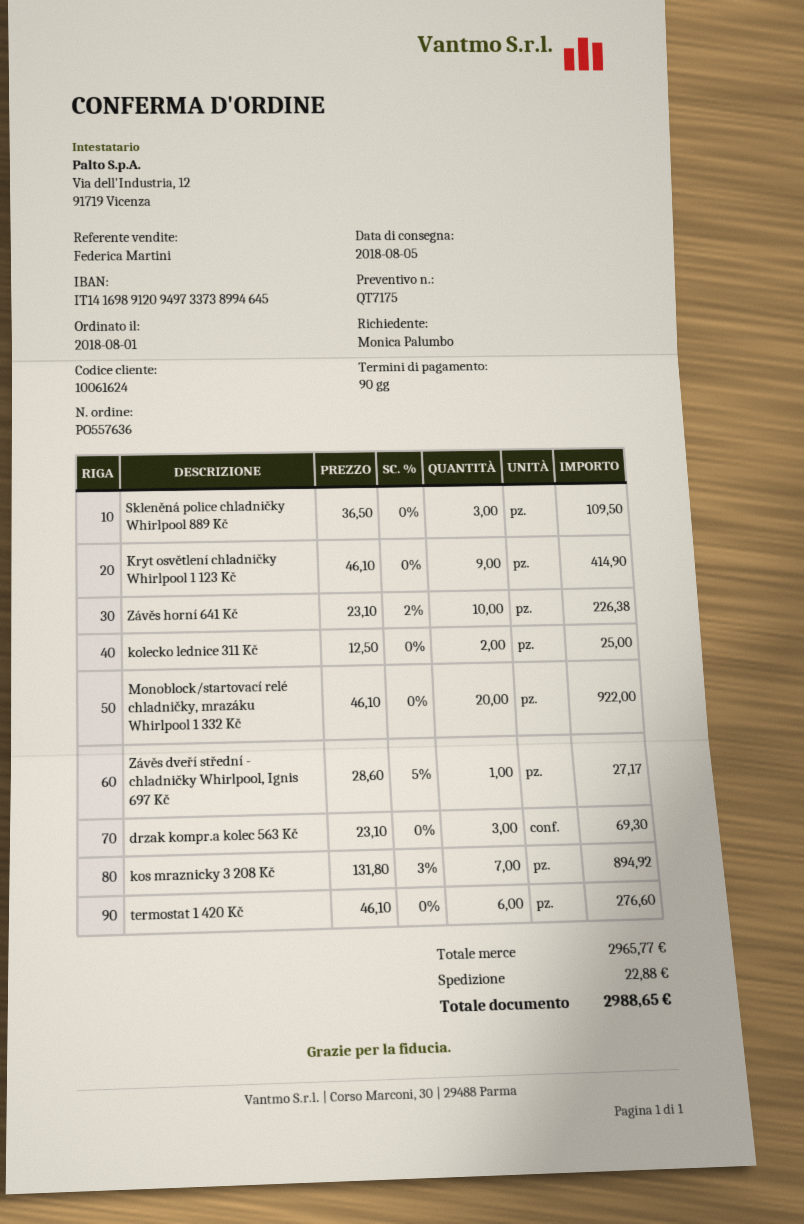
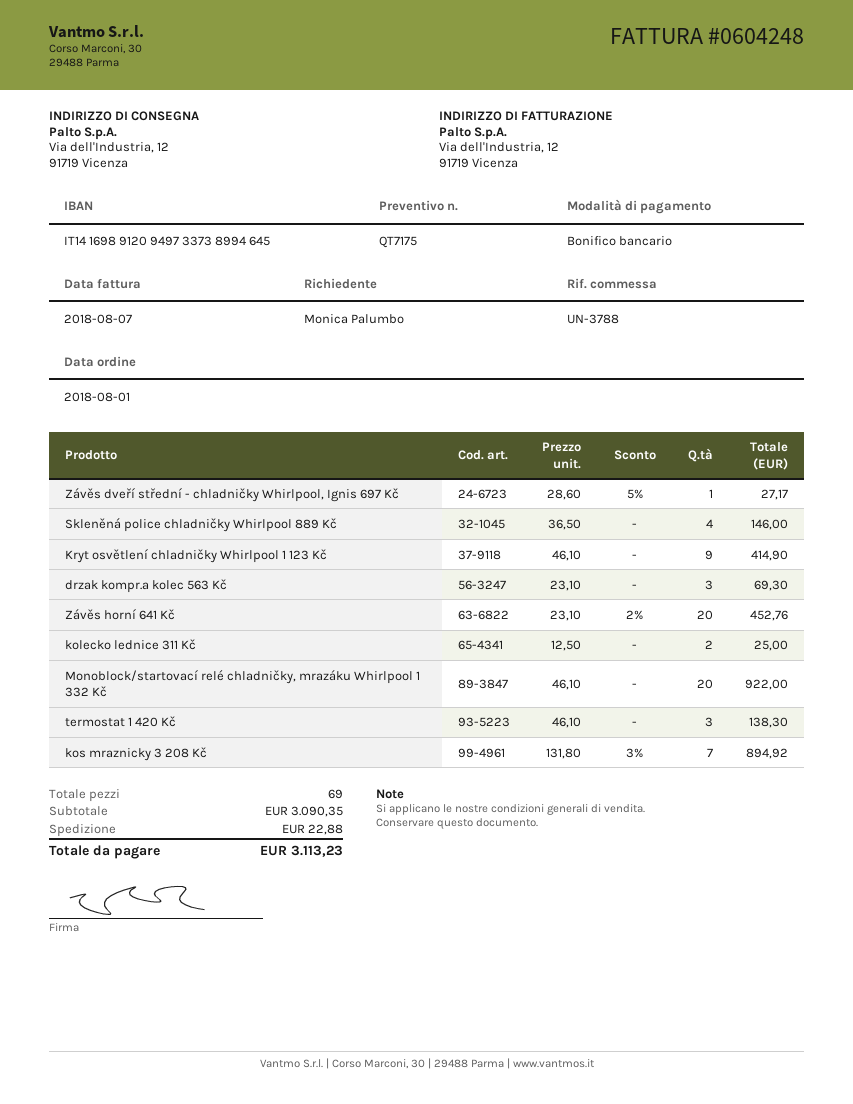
Skleněná police chladničky Whirlpool 889 Kč: 3 x 36.50 = 109.50 -> 4 x 36.50 = 146.00
Závěs horní 641 Kč: 10 x 23.10 - 2% = 226.38 -> 20 x 23.10 - 2% = 452.76
termostat 1 420 Kč: 6 x 46.10 = 276.60 -> 3 x 46.10 = 138.30
subtotal: 2965.77 -> 3090.35
total: 2988.65 -> 3113.23

